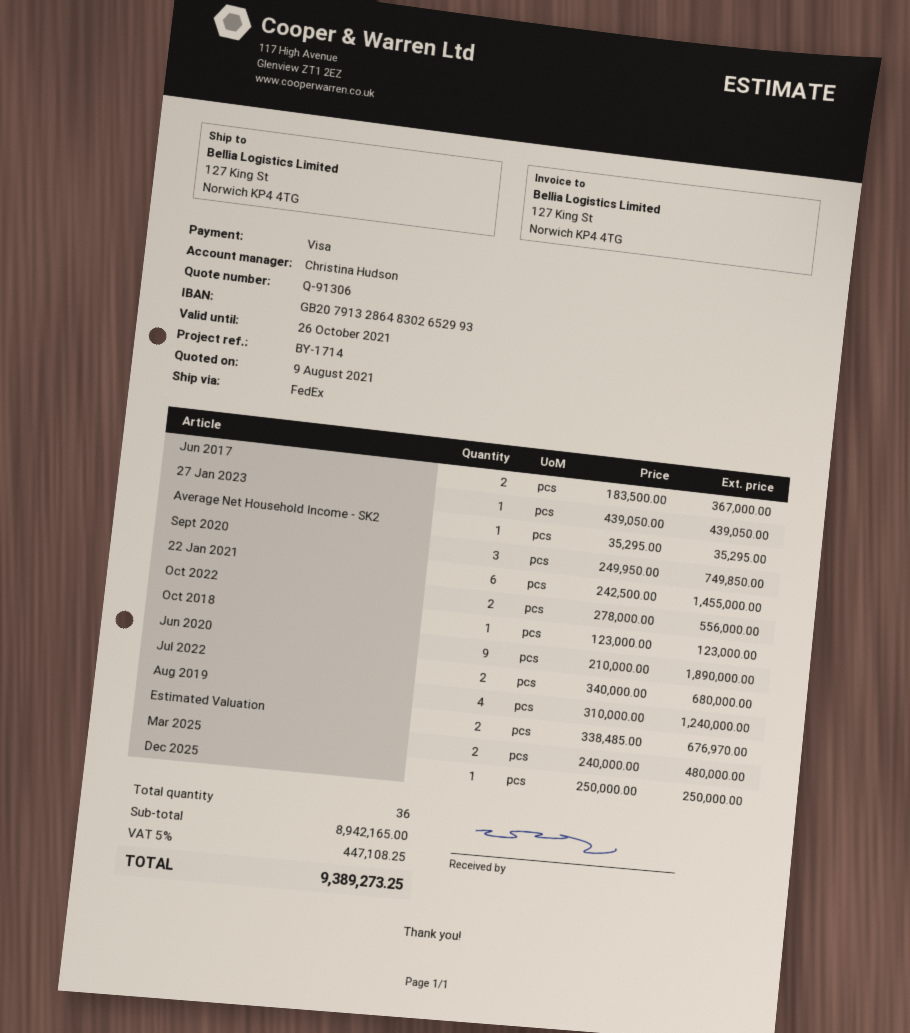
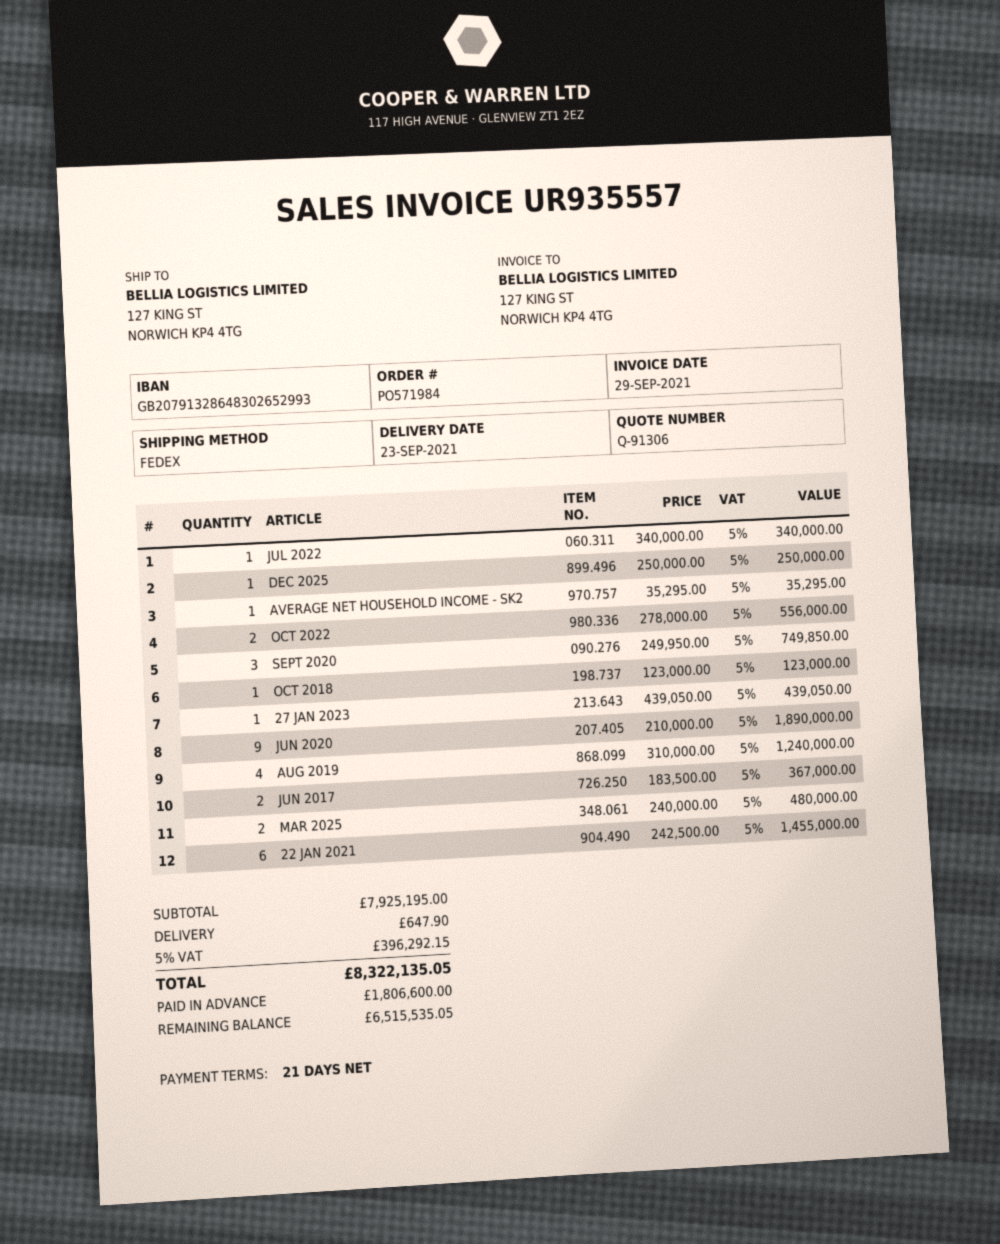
Jul 2022: 2 x 340000.00 = 680000.00 -> 1 x 340000.00 = 340000.00
Estimated Valuation: 2 x 338485.00 = 676970.00 -> none
subtotal: 8942165.00 -> 7925195.00
shipping: none -> 647.90
tax: 5% = 447108.25 -> 5% = 396292.15
total: 9389273.25 -> 8322135.05

